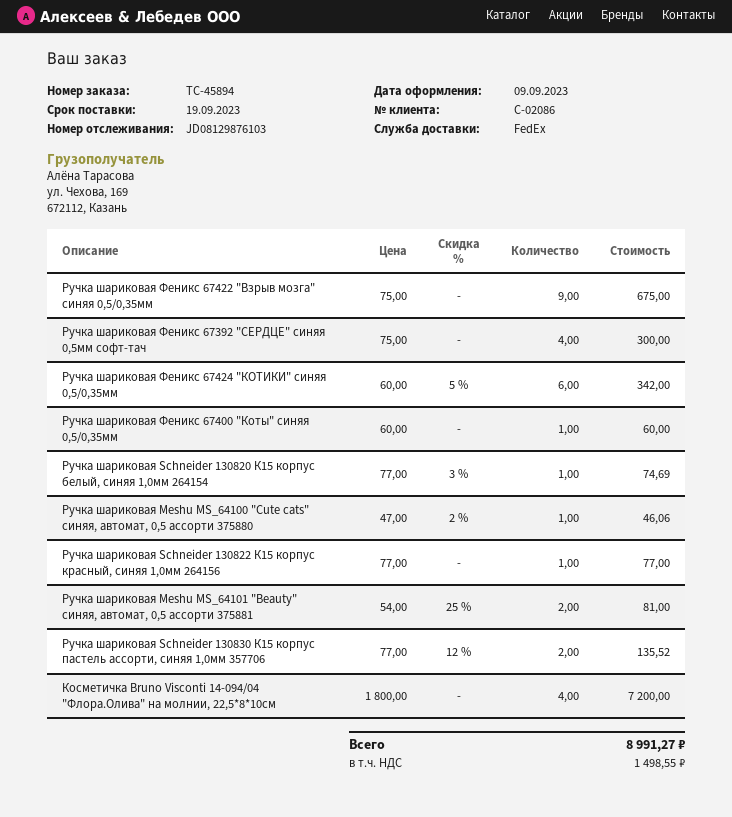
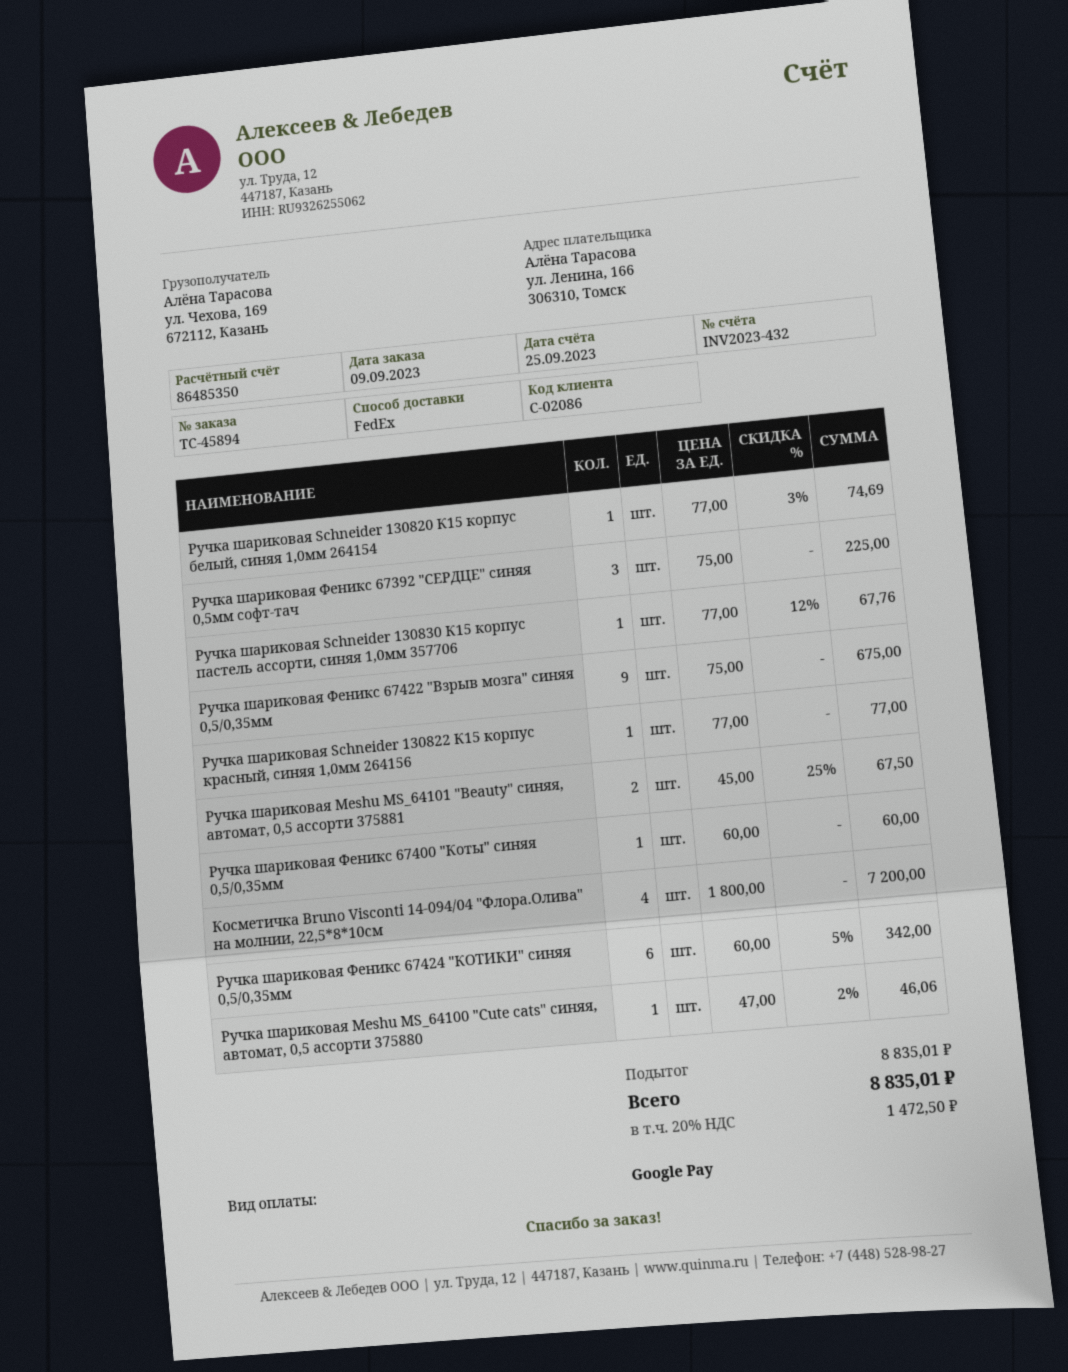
Ручка шариковая Феникс 67392 "СЕРДЦЕ" синяя 0,5мм софт-тач: 4 x 75.00 = 300.00 -> 3 x 75.00 = 225.00
Ручка шариковая Meshu MS_64101 "Beauty" синяя, автомат, 0,5 ассорти 375881: 2 x 54.00 - 25% = 81.00 -> 2 x 45.00 - 25% = 67.50
Ручка шариковая Schneider 130830 К15 корпус пастель ассорти, синяя 1,0мм 357706: 2 x 77.00 - 12% = 135.52 -> 1 x 77.00 - 12% = 67.76
tax: 1498.55 -> 1472.50
total: 8991.27 -> 8835.01

